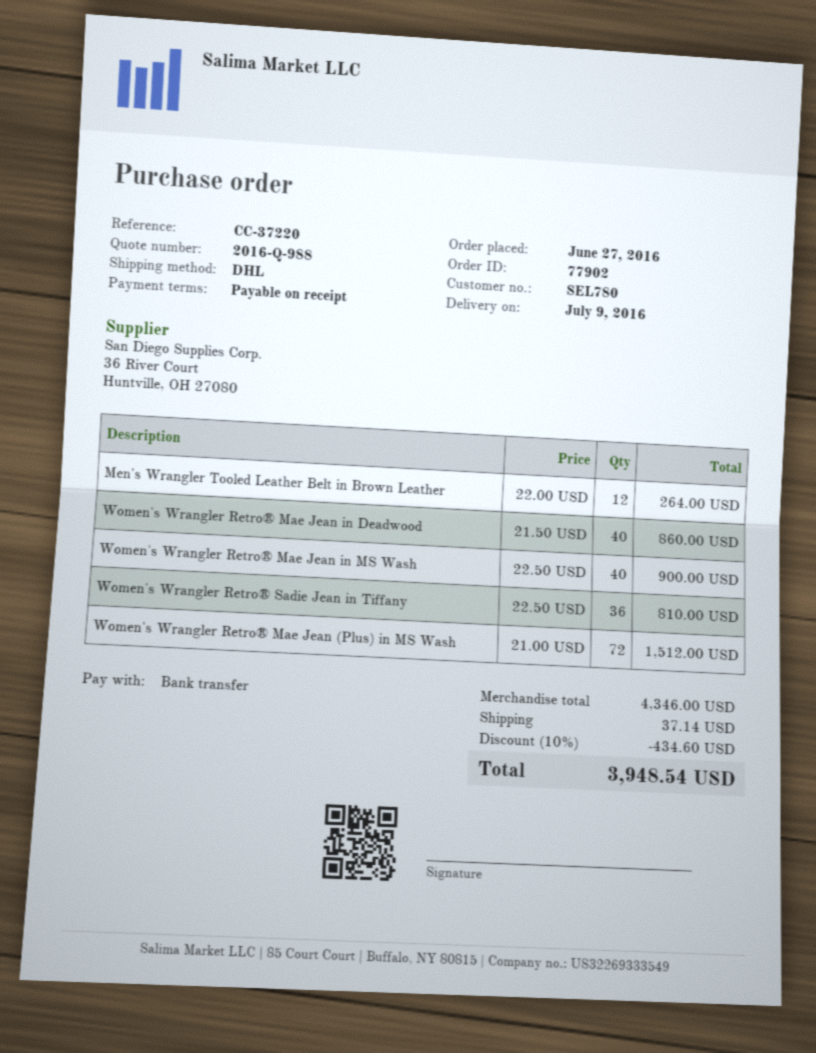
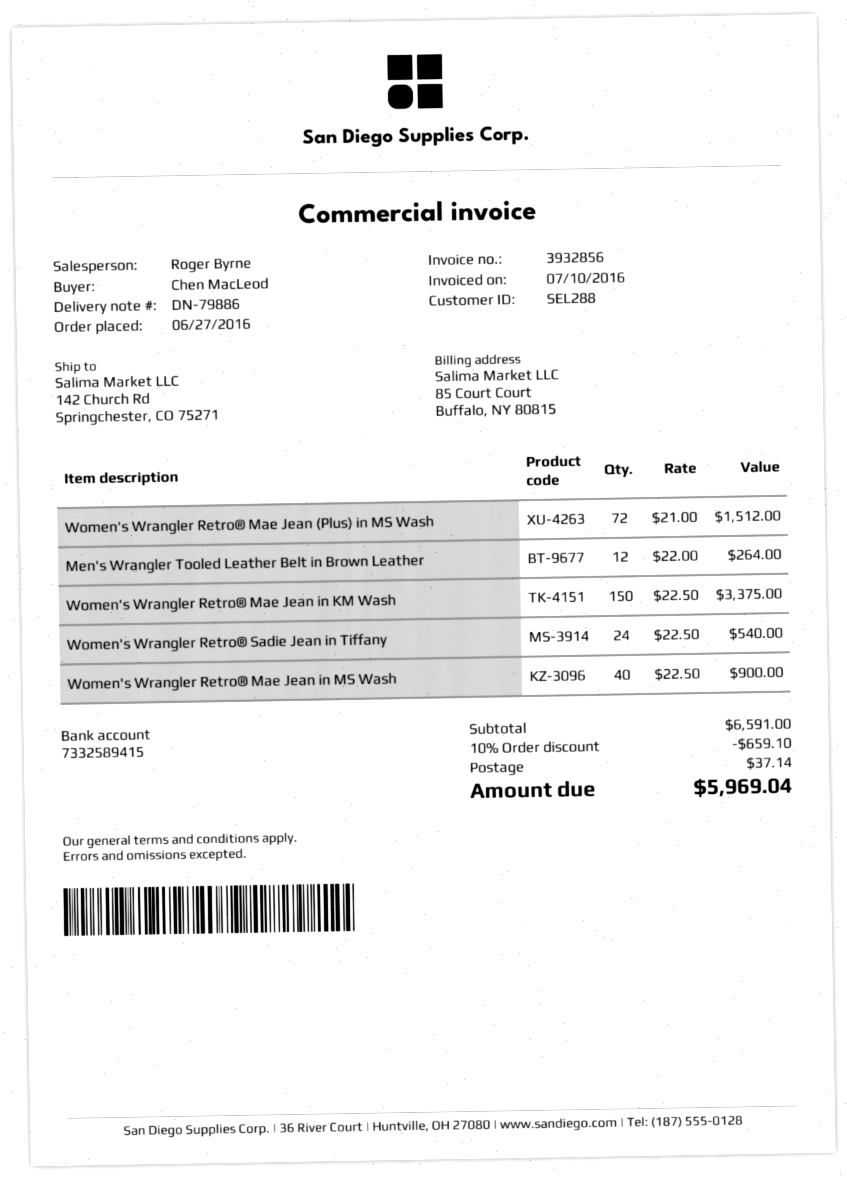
customer number: SEL780 -> SEL288
Women's Wrangler Retro® Mae Jean in Deadwood: 40 x 21.50 = 860.00 -> none
Women's Wrangler Retro® Sadie Jean in Tiffany: 36 x 22.50 = 810.00 -> 24 x 22.50 = 540.00
Women's Wrangler Retro® Mae Jean in KM Wash: none -> 150 x 22.50 = 3375.00
subtotal: 4346.00 -> 6591.00
discount: 10% = 434.60 -> 10% = 659.10
total: 3948.54 -> 5969.04

